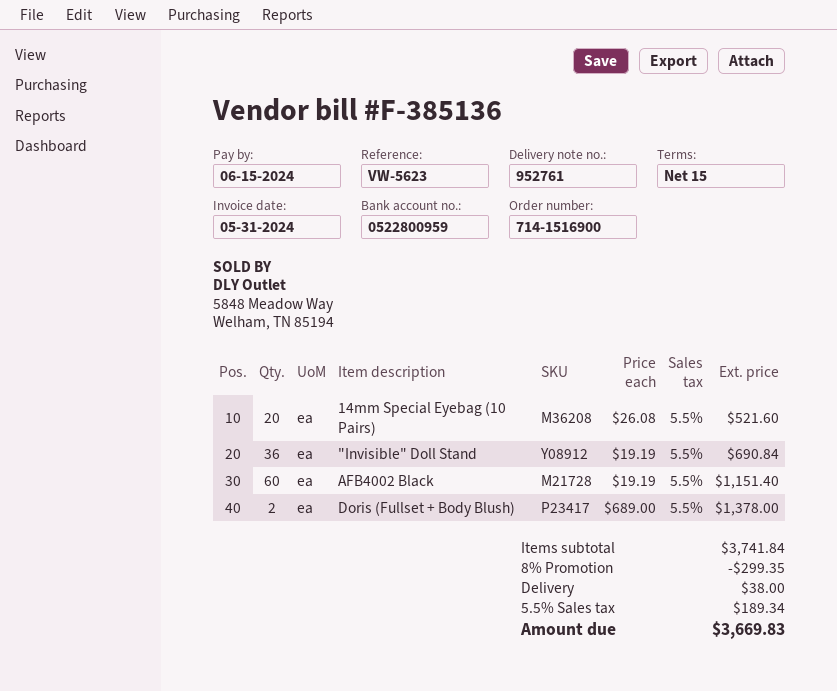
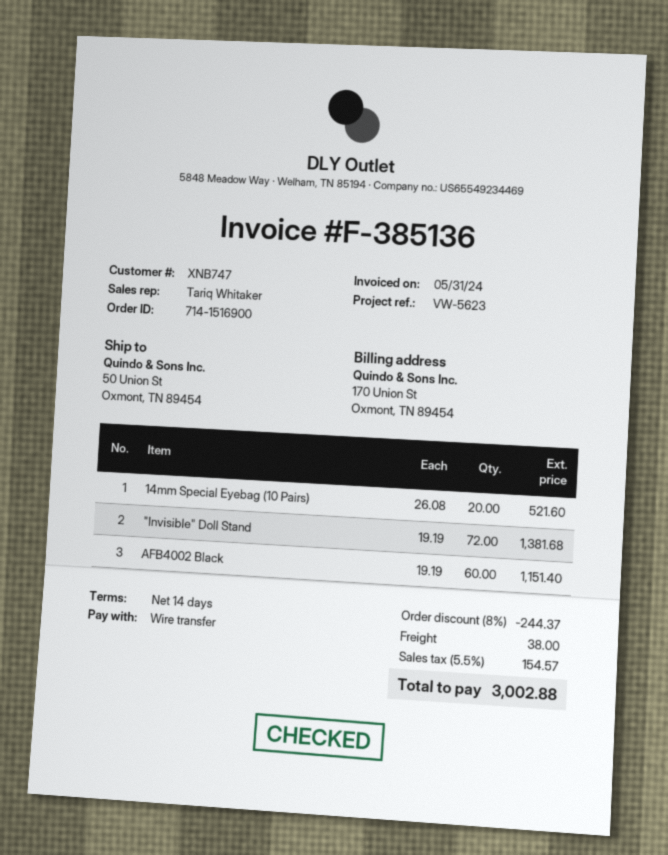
payment terms: 15 days -> 14 days
"Invisible" Doll Stand: 36 x 19.19 = 690.84 -> 72 x 19.19 = 1381.68
Doris (Fullset + Body Blush): 2 x 689.00 = 1378.00 -> none
discount: 8% = 299.35 -> 8% = 244.37
tax: 5.5% = 189.34 -> 5.5% = 154.57
total: 3669.83 -> 3002.88

